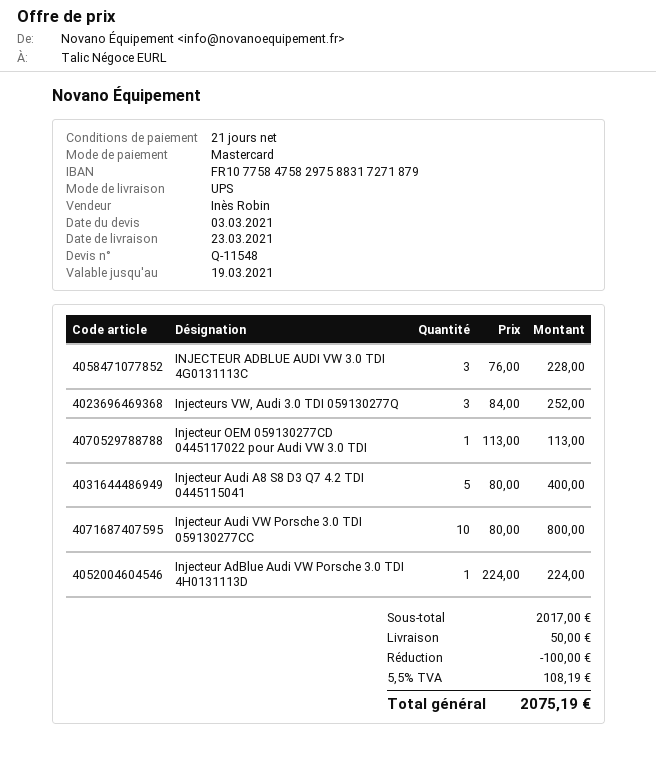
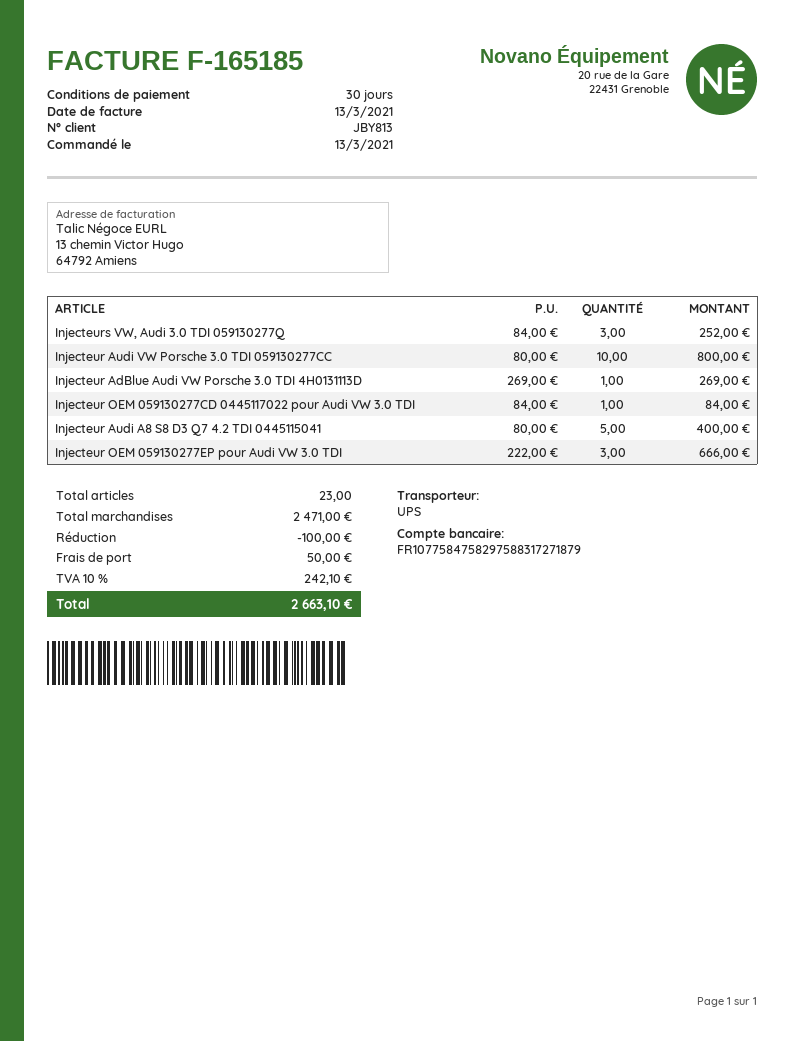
payment terms: 21 days -> 30 days
INJECTEUR ADBLUE AUDI VW 3.0 TDI 4G0131113C: 3 x 76.00 = 228.00 -> none
Injecteur OEM 059130277CD 0445117022 pour Audi VW 3.0 TDI: 1 x 113.00 = 113.00 -> 1 x 84.00 = 84.00
Injecteur AdBlue Audi VW Porsche 3.0 TDI 4H0131113D: 1 x 224.00 = 224.00 -> 1 x 269.00 = 269.00
Injecteur OEM 059130277EP pour Audi VW 3.0 TDI: none -> 3 x 222.00 = 666.00
subtotal: 2017.00 -> 2471.00
tax: 5.5% = 108.19 -> 10% = 242.10
total: 2075.19 -> 2663.10

